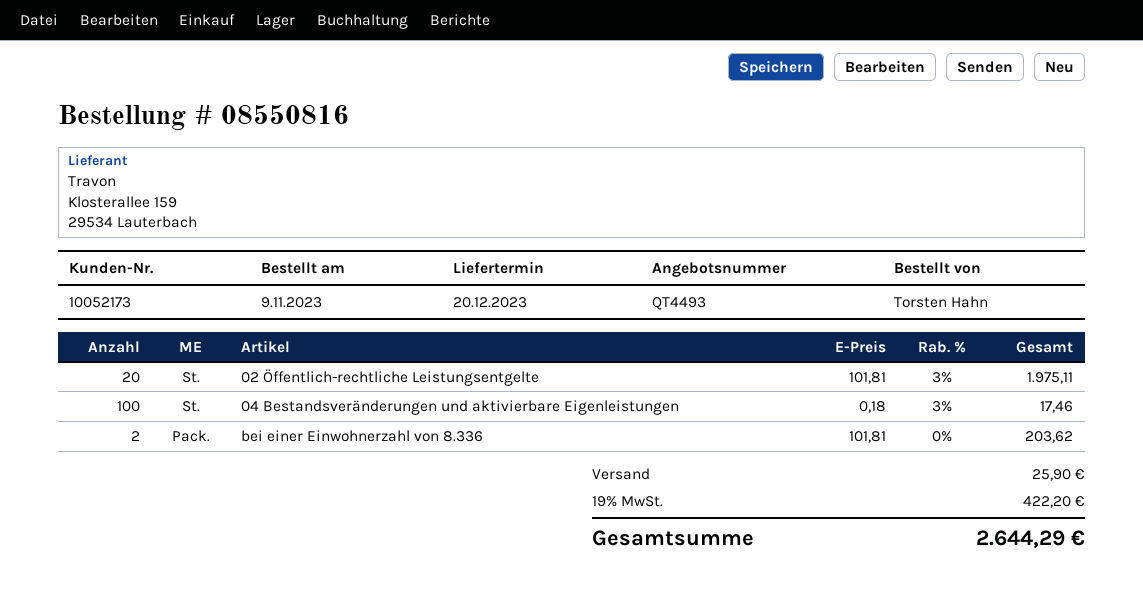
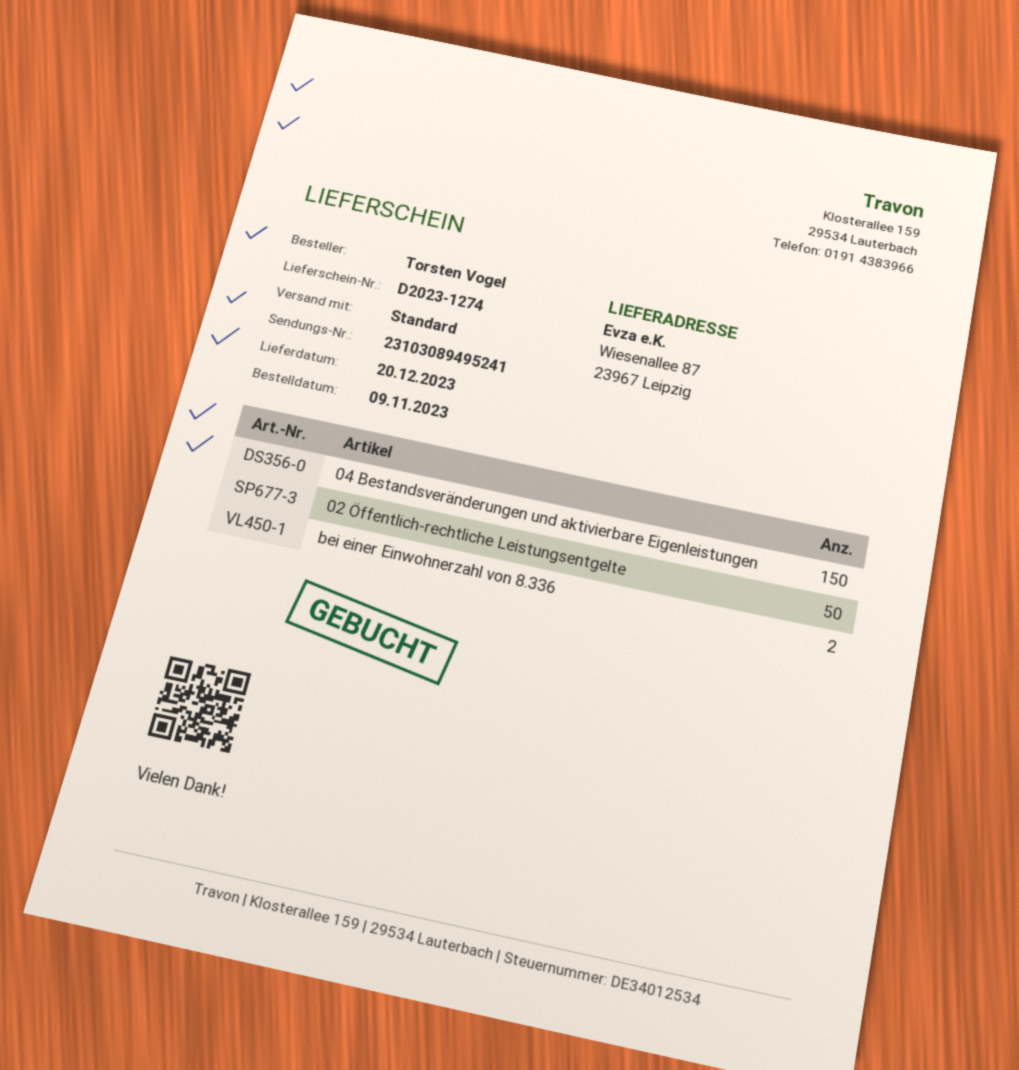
ordered by: Torsten Hahn -> Torsten Vogel
02 Öffentlich-rechtliche Leistungsentgelte: 20 -> 50
04 Bestandsveränderungen und aktivierbare Eigenleistungen: 100 -> 150

